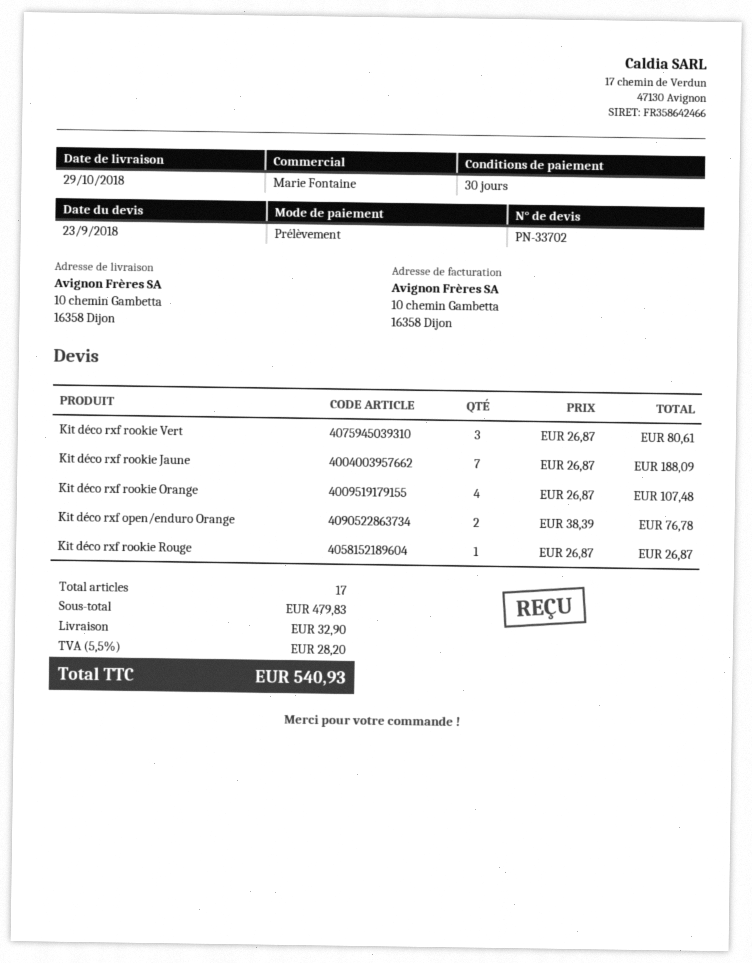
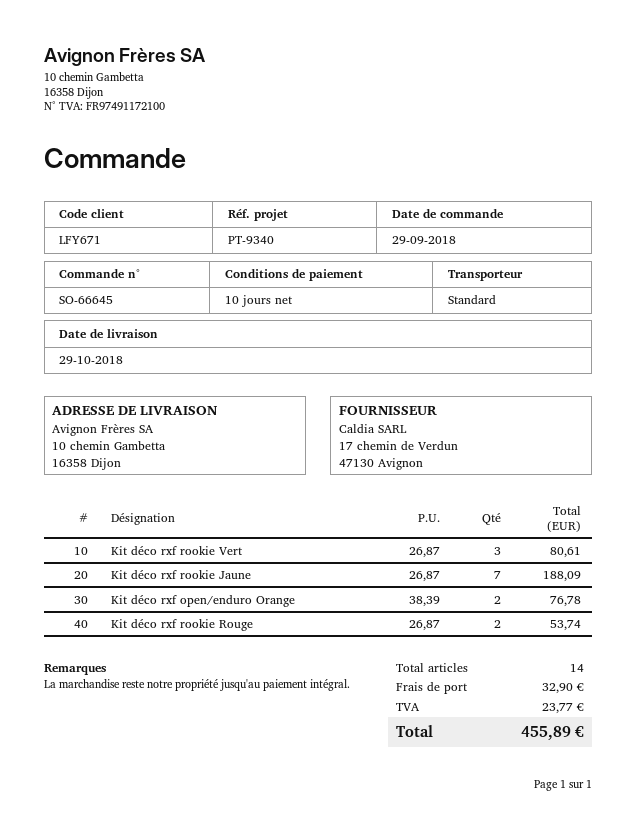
payment terms: 30 days -> 10 days
Kit déco rxf rookie Orange: 4 x 26.87 = 107.48 -> none
Kit déco rxf rookie Rouge: 1 x 26.87 = 26.87 -> 2 x 26.87 = 53.74
total quantity: 17 -> 14
tax: 28.20 -> 23.77
total: 540.93 -> 455.89

